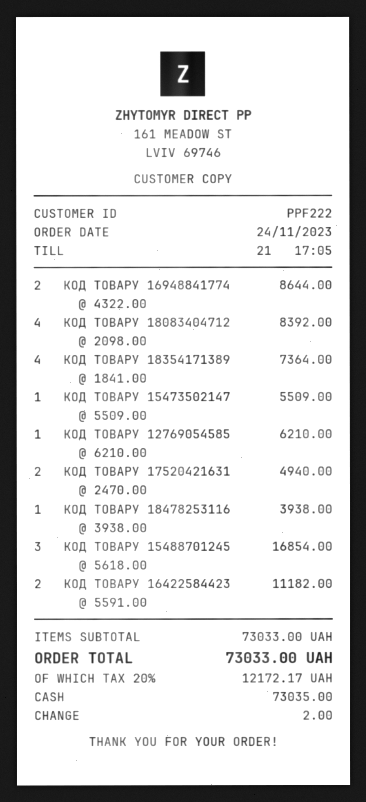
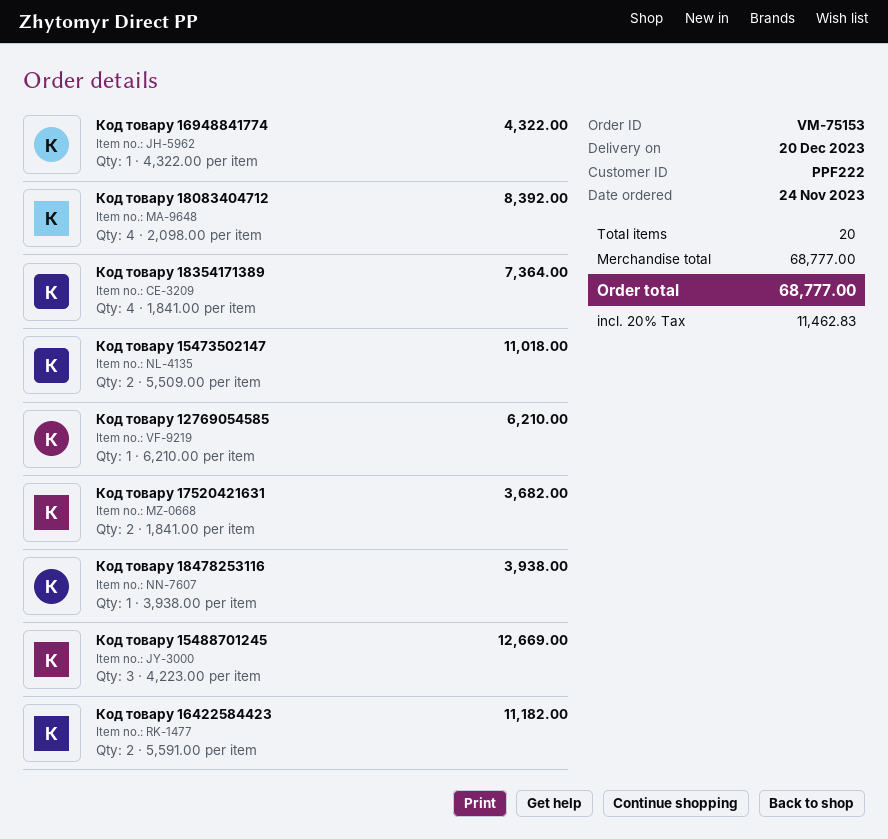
КОД ТОВАРУ 16948841774: 2 x 4322.00 = 8644.00 -> 1 x 4322.00 = 4322.00
КОД ТОВАРУ 15473502147: 1 x 5509.00 = 5509.00 -> 2 x 5509.00 = 11018.00
КОД ТОВАРУ 17520421631: 2 x 2470.00 = 4940.00 -> 2 x 1841.00 = 3682.00
КОД ТОВАРУ 15488701245: 3 x 5618.00 = 16854.00 -> 3 x 4223.00 = 12669.00
subtotal: 73033.00 -> 68777.00
tax: 20% = 12172.17 -> 20% = 11462.83
total: 73033.00 -> 68777.00

